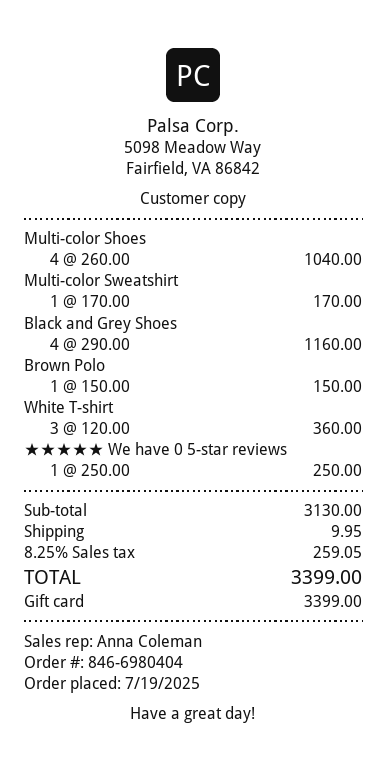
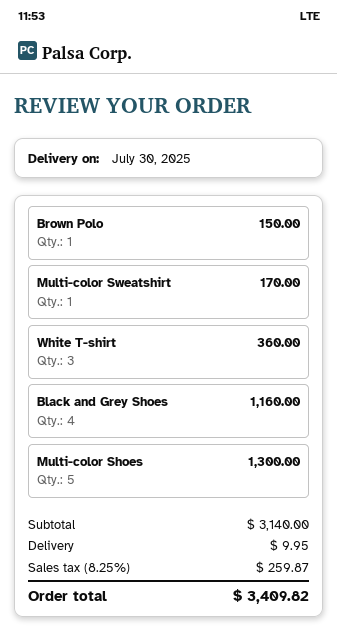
Multi-color Shoes: 4 for 1040.00 -> 5 for 1300.00
★★★★★ We have 0 5-star reviews: 1 for 250.00 -> none
subtotal: 3130.00 -> 3140.00
tax: 8.25% = 259.05 -> 8.25% = 259.87
total: 3399.00 -> 3409.82

